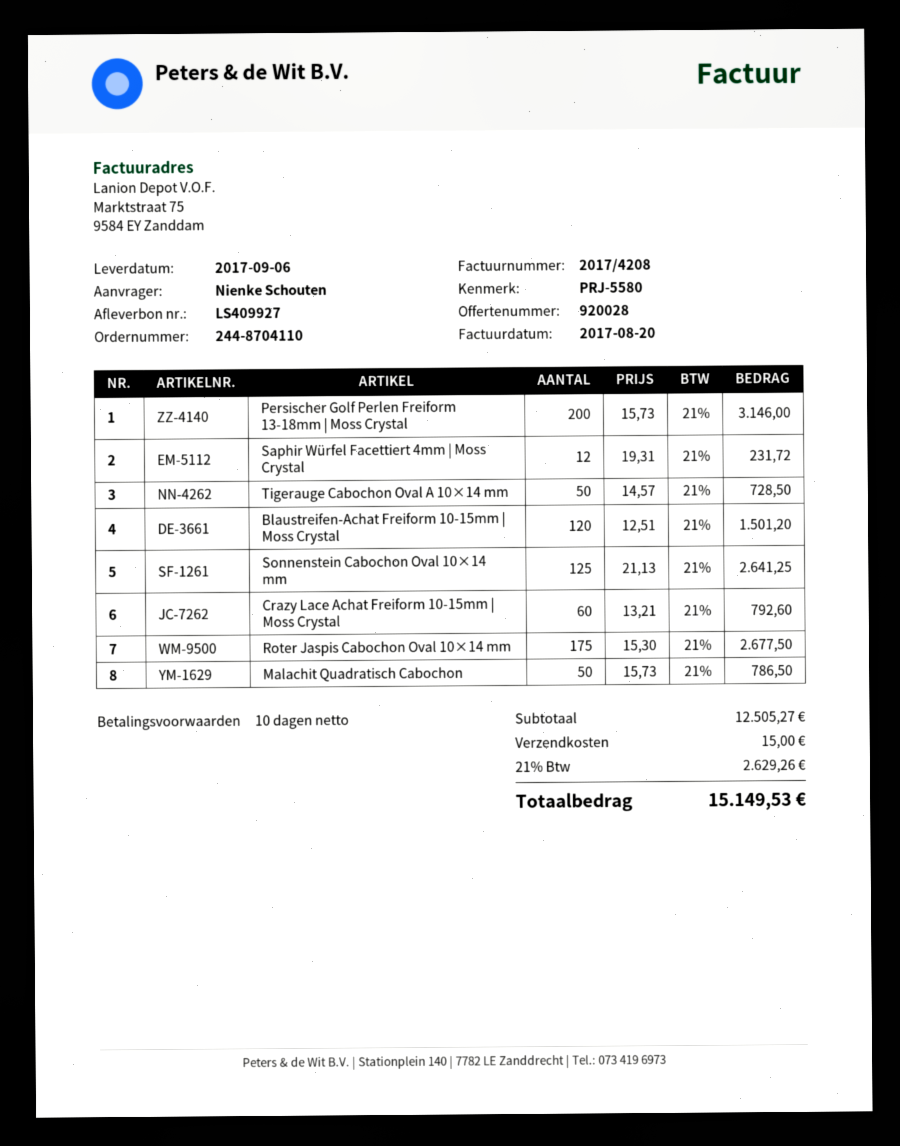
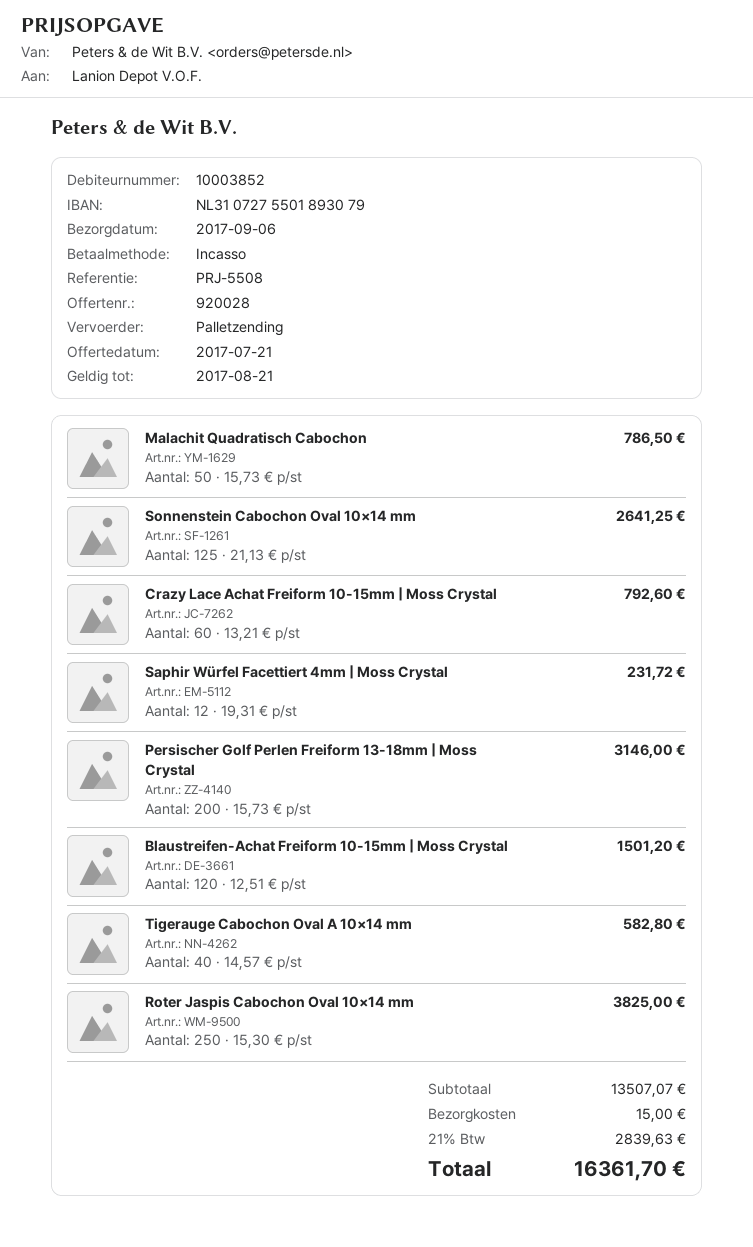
reference: PRJ-5580 -> PRJ-5508
Tigerauge Cabochon Oval A 10×14 mm: 50 x 14.57 = 728.50 -> 40 x 14.57 = 582.80
Roter Jaspis Cabochon Oval 10×14 mm: 175 x 15.30 = 2677.50 -> 250 x 15.30 = 3825.00
subtotal: 12505.27 -> 13507.07
tax: 21% = 2629.26 -> 21% = 2839.63
total: 15149.53 -> 16361.70

